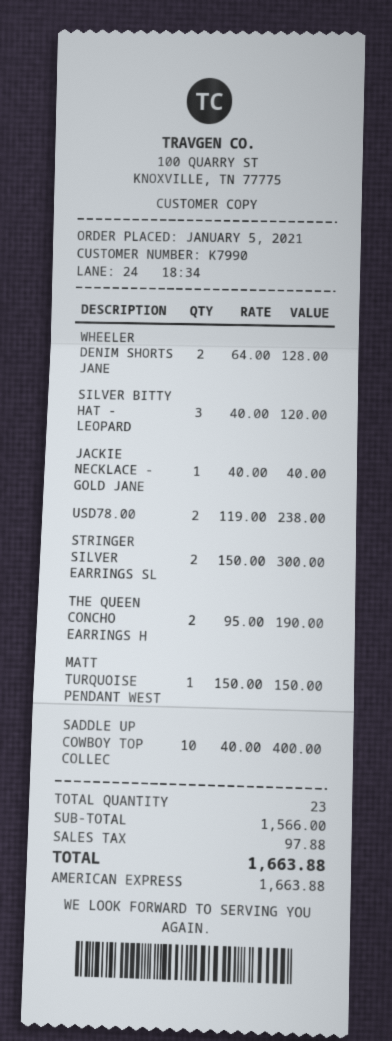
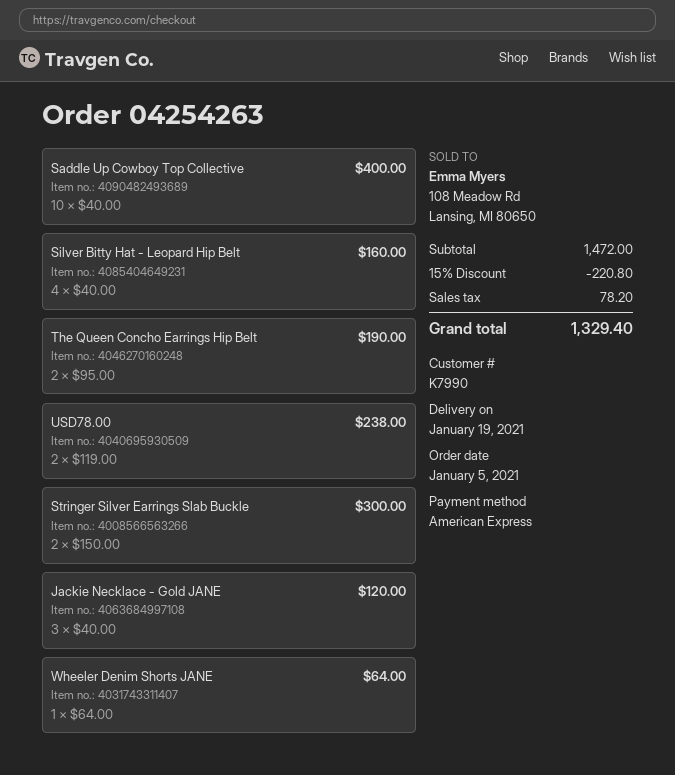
WHEELER DENIM SHORTS JANE: 2 x 64.00 = 128.00 -> 1 x 64.00 = 64.00
SILVER BITTY HAT - LEOPARD: 3 x 40.00 = 120.00 -> 4 x 40.00 = 160.00
JACKIE NECKLACE - GOLD JANE: 1 x 40.00 = 40.00 -> 3 x 40.00 = 120.00
MATT TURQUOISE PENDANT WEST: 1 x 150.00 = 150.00 -> none
subtotal: 1566.00 -> 1472.00
discount: none -> 15% = 220.80
tax: 97.88 -> 78.20
total: 1663.88 -> 1329.40

